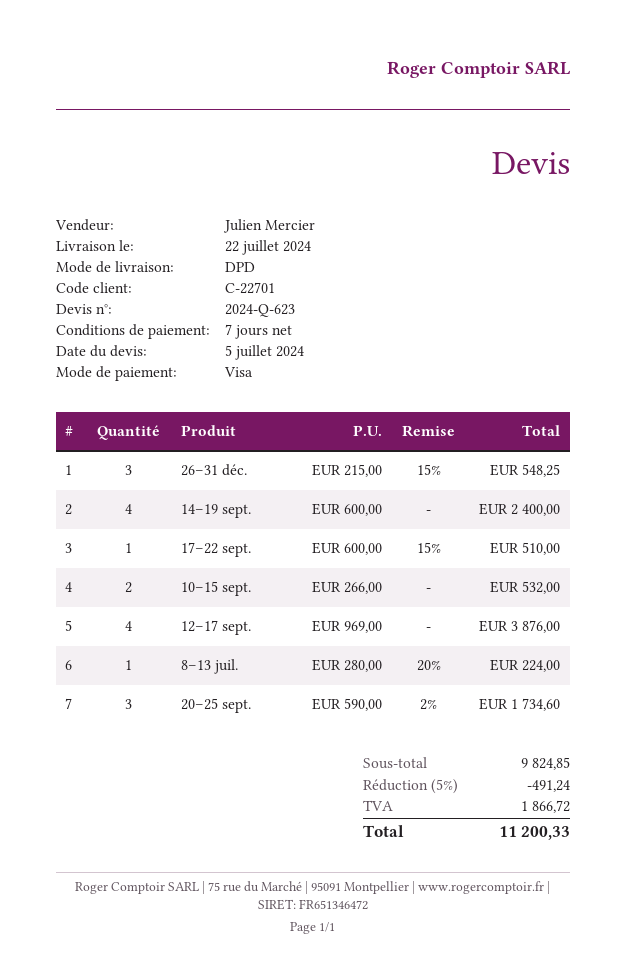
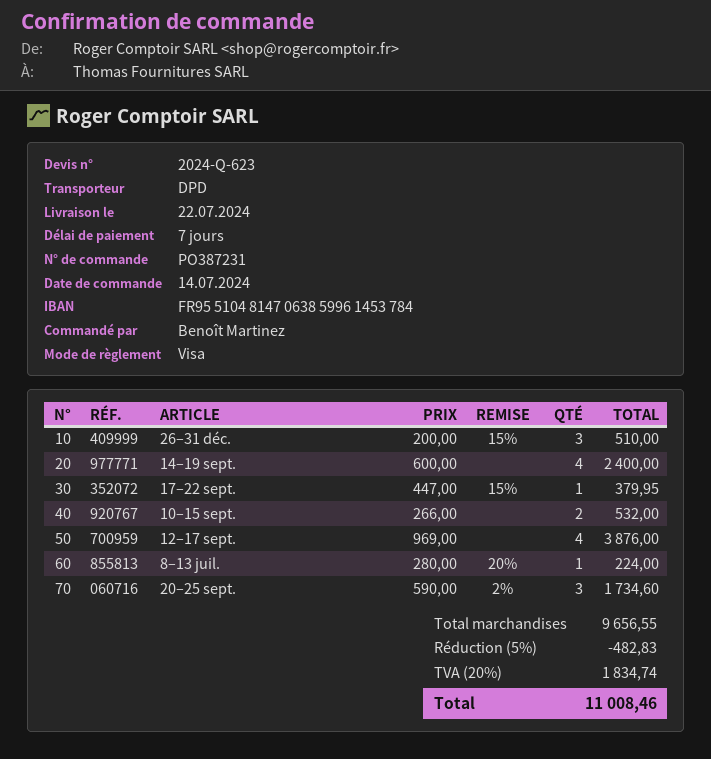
26–31 déc.: 3 x 215.00 - 15% = 548.25 -> 3 x 200.00 - 15% = 510.00
17–22 sept.: 1 x 600.00 - 15% = 510.00 -> 1 x 447.00 - 15% = 379.95
subtotal: 9824.85 -> 9656.55
discount: 5% = 491.24 -> 5% = 482.83
tax: 1866.72 -> 1834.74
total: 11200.33 -> 11008.46

